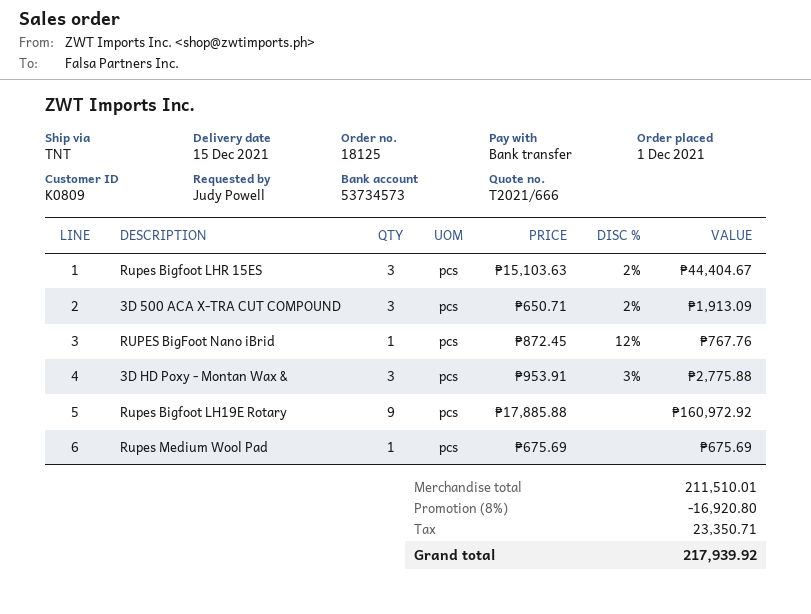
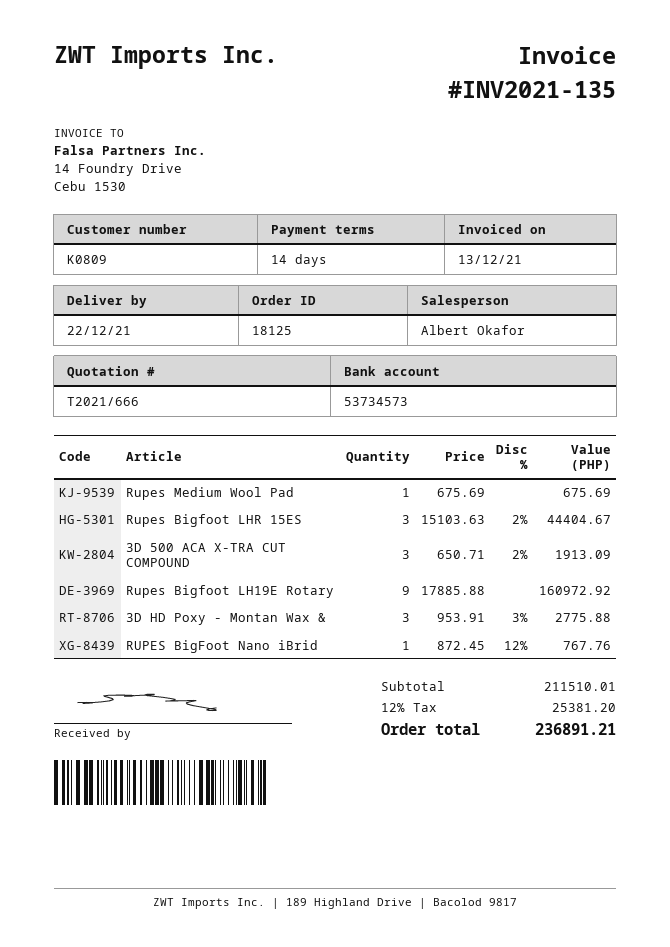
delivery date: 2021-12-15 -> 2021-12-22
discount: 8% = 16920.80 -> none
tax: 23350.71 -> 25381.20
total: 217939.92 -> 236891.21

